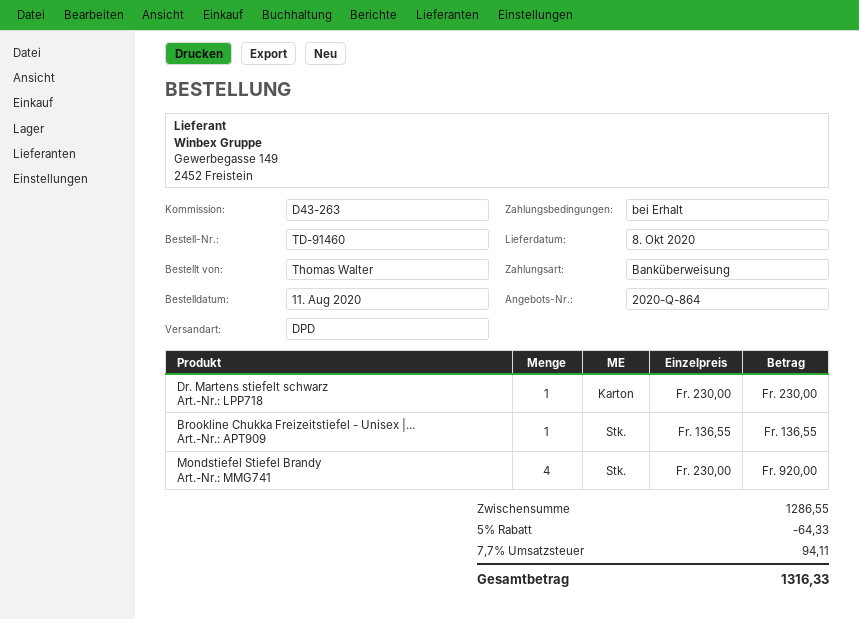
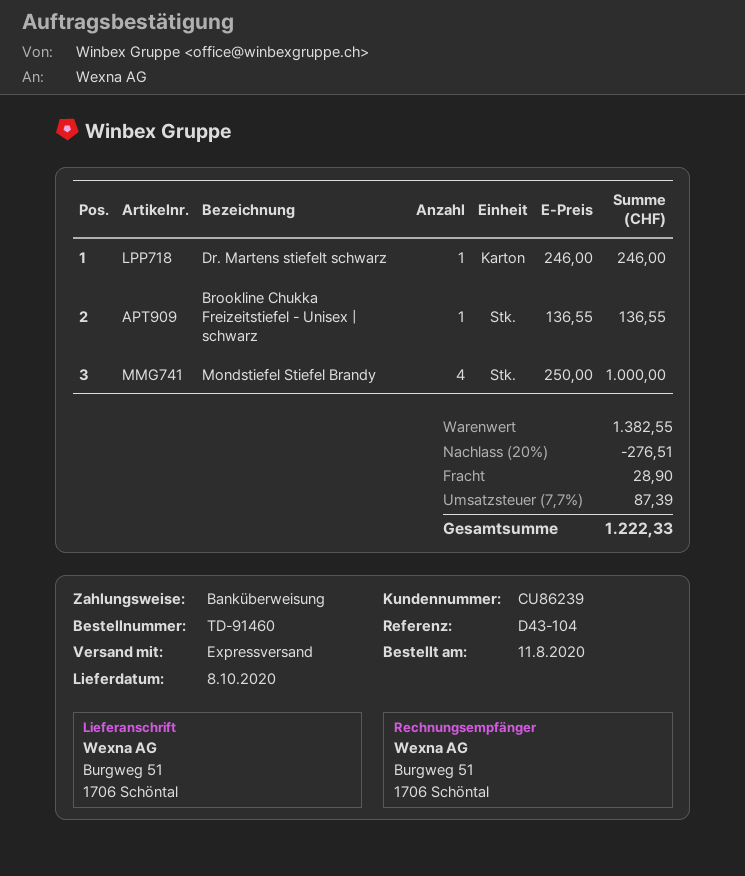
reference: D43-263 -> D43-104
shipping method: DPD -> express
Dr. Martens stiefelt schwarz: 1 x 230.00 = 230.00 -> 1 x 246.00 = 246.00
Mondstiefel Stiefel Brandy: 4 x 230.00 = 920.00 -> 4 x 250.00 = 1000.00
subtotal: 1286.55 -> 1382.55
discount: 5% = 64.33 -> 20% = 276.51
shipping: none -> 28.90
tax: 7.7% = 94.11 -> 7.7% = 87.39
total: 1316.33 -> 1222.33

